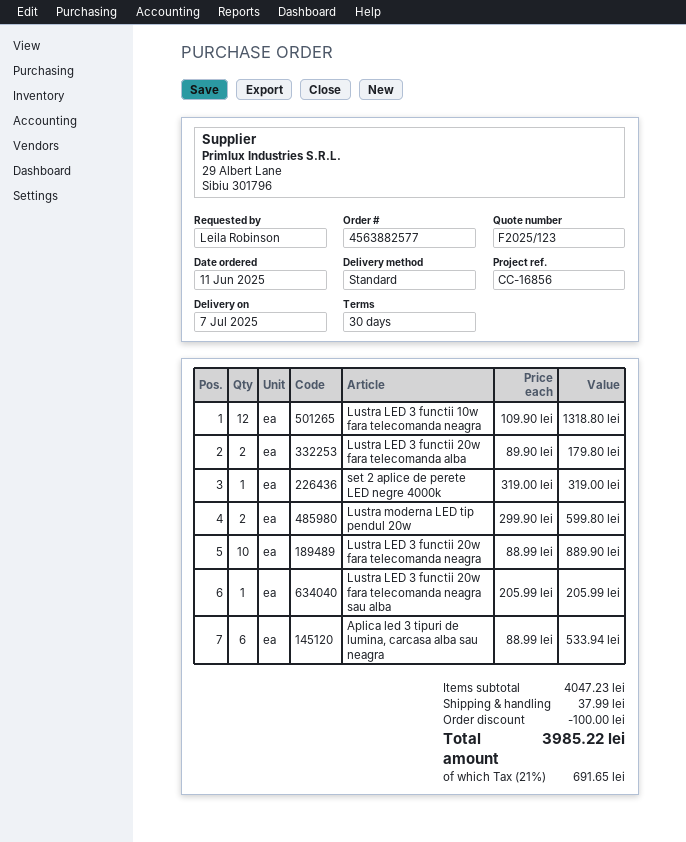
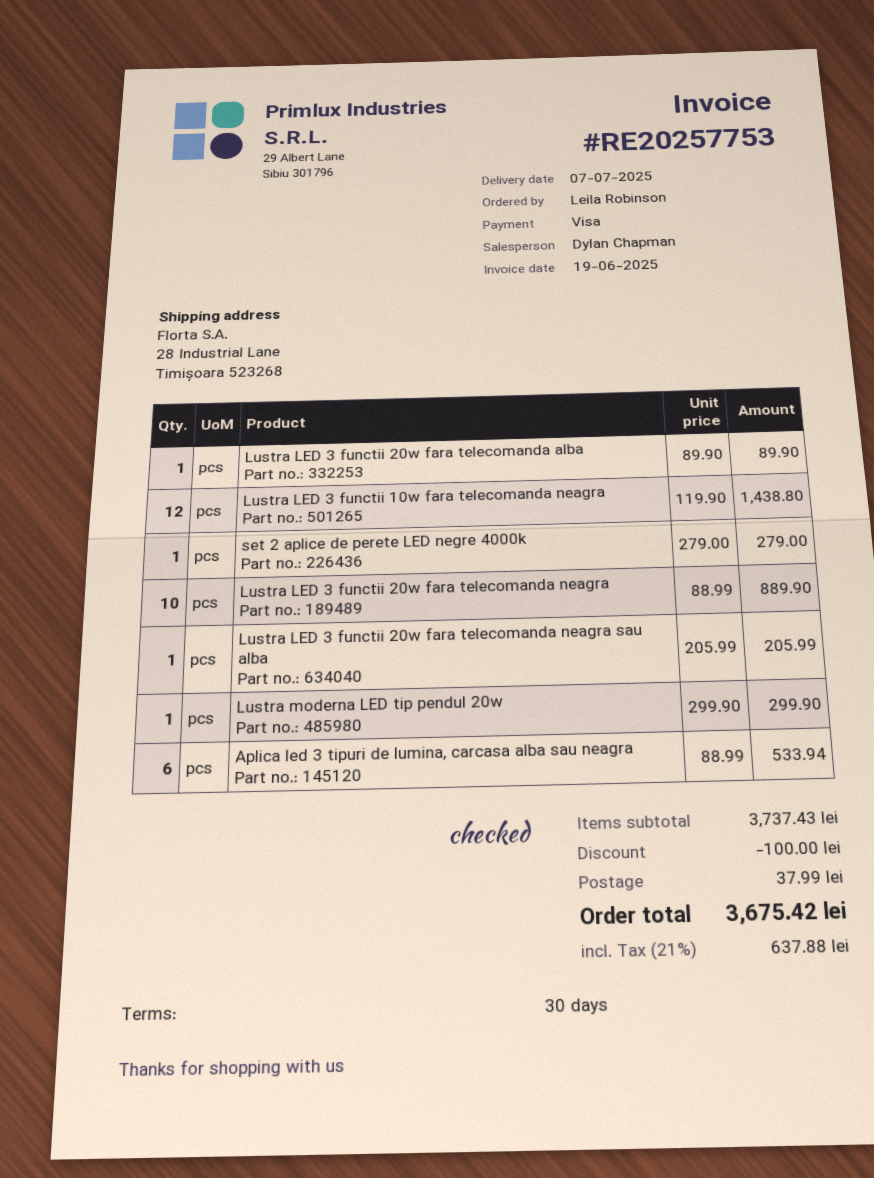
Lustra LED 3 functii 10w fara telecomanda neagra: 12 x 109.90 = 1318.80 -> 12 x 119.90 = 1438.80
Lustra LED 3 functii 20w fara telecomanda alba: 2 x 89.90 = 179.80 -> 1 x 89.90 = 89.90
set 2 aplice de perete LED negre 4000k: 1 x 319.00 = 319.00 -> 1 x 279.00 = 279.00
Lustra moderna LED tip pendul 20w: 2 x 299.90 = 599.80 -> 1 x 299.90 = 299.90
subtotal: 4047.23 -> 3737.43
tax: 21% = 691.65 -> 21% = 637.88
total: 3985.22 -> 3675.42

